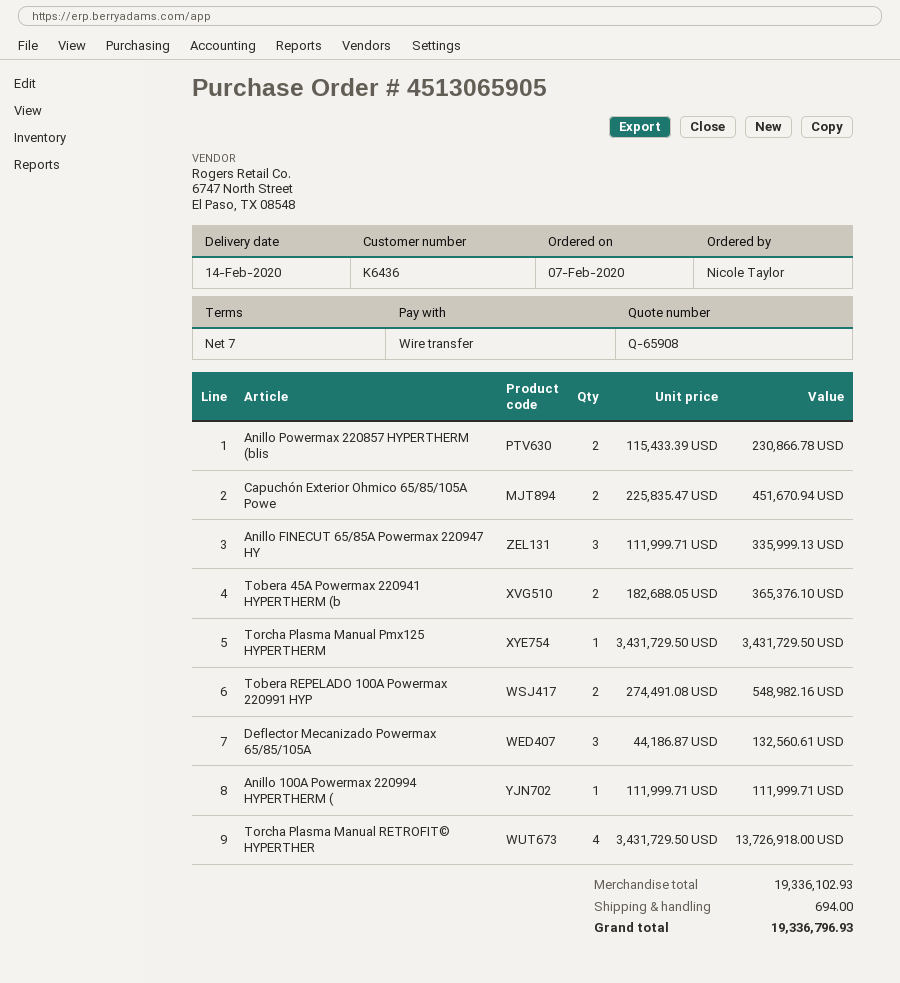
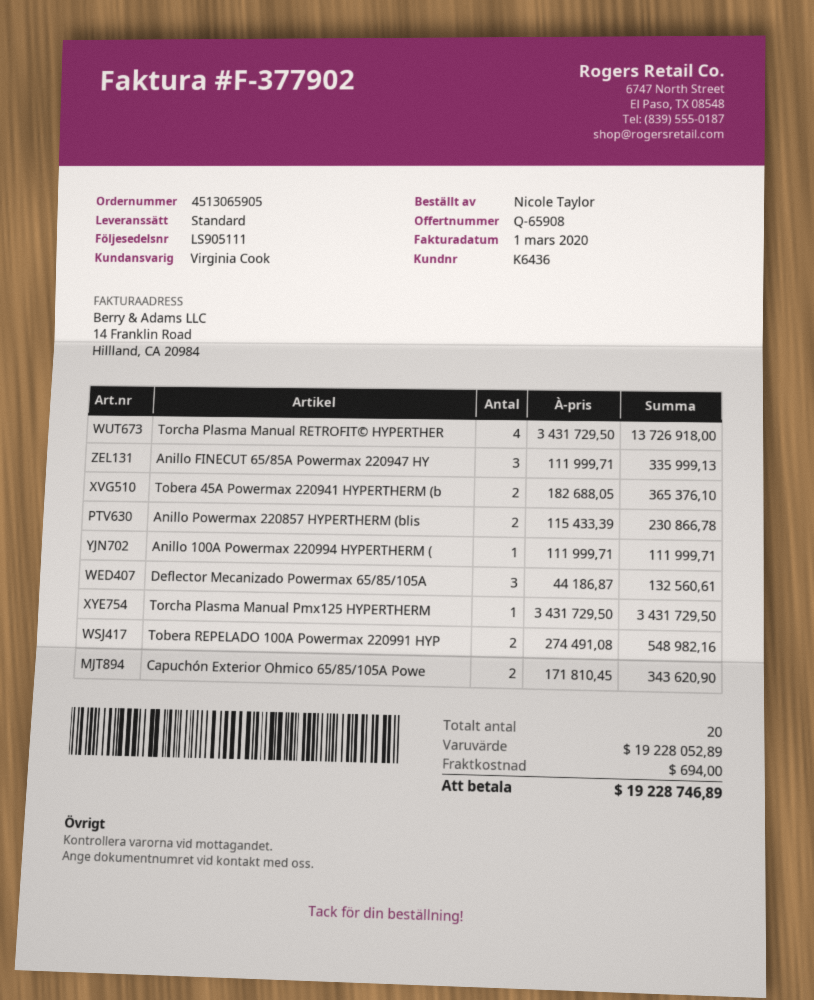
Capuchón Exterior Ohmico 65/85/105A Powe: 2 x 225835.47 = 451670.94 -> 2 x 171810.45 = 343620.90
subtotal: 19336102.93 -> 19228052.89
total: 19336796.93 -> 19228746.89

